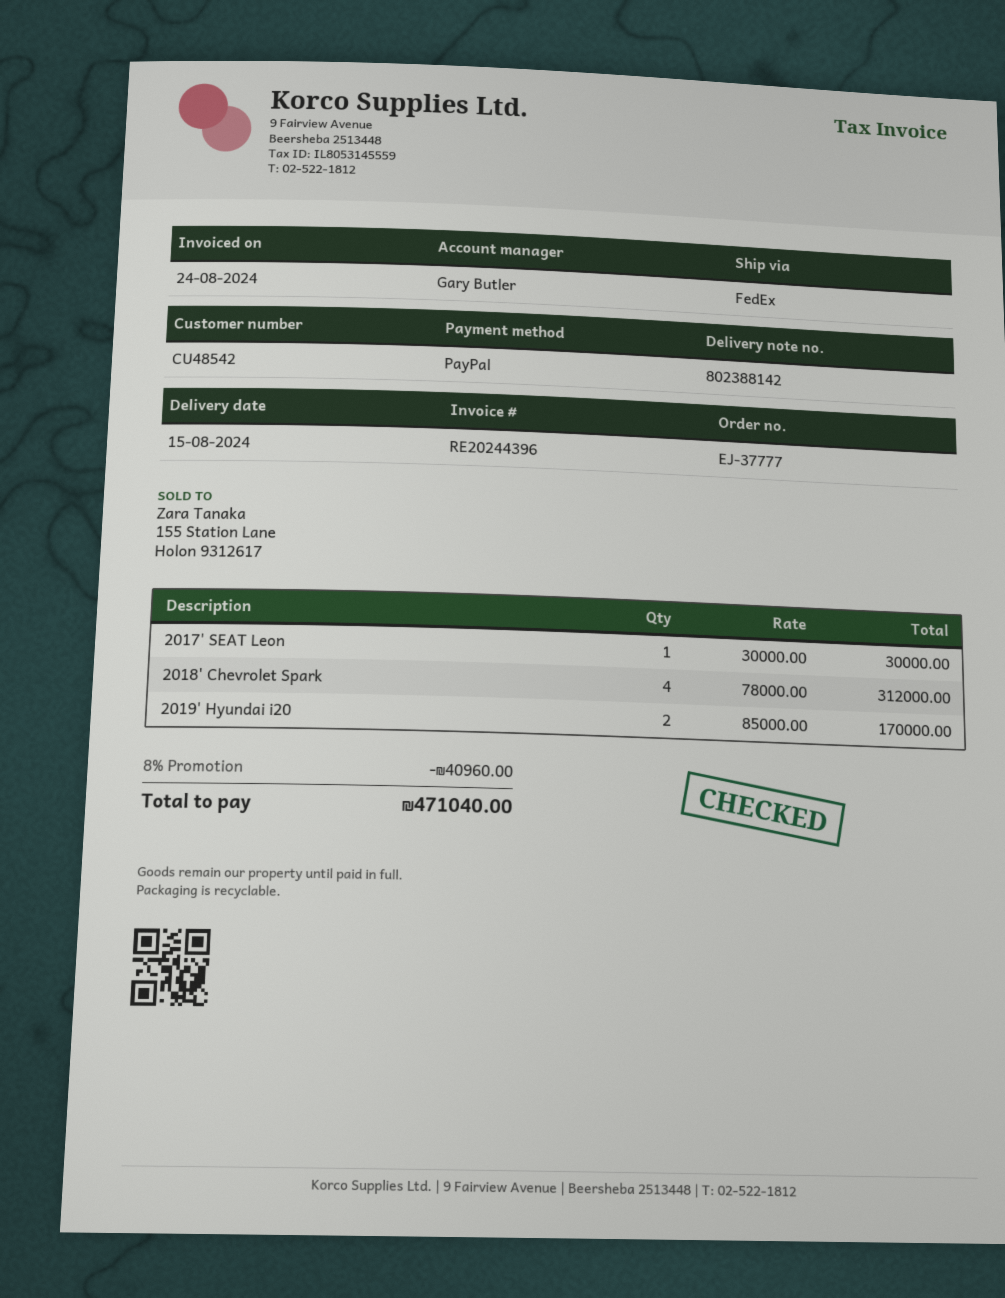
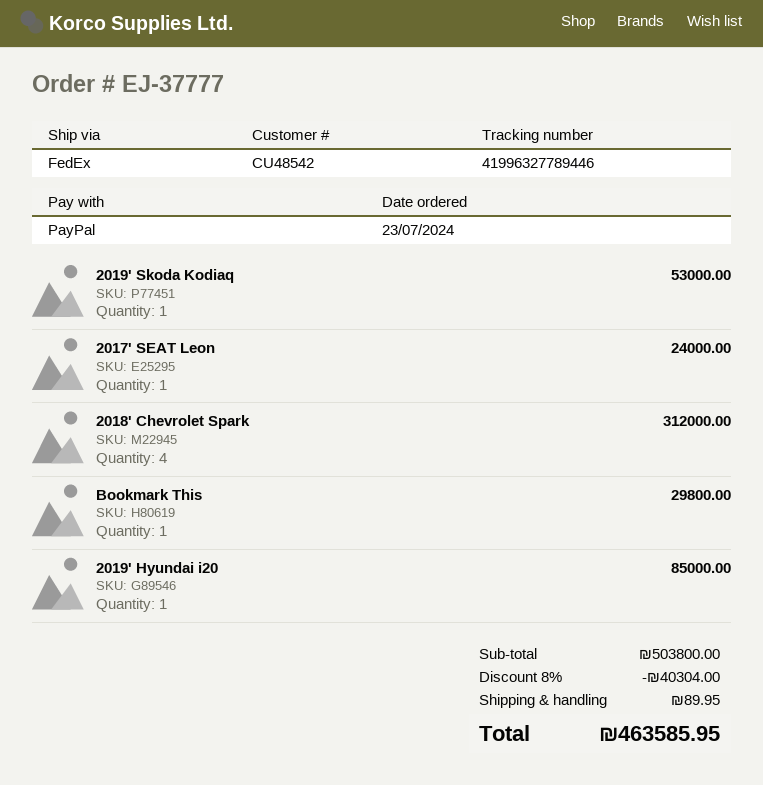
2017' SEAT Leon: 1 for 30000.00 -> 1 for 24000.00
2019' Hyundai i20: 2 for 170000.00 -> 1 for 85000.00
2019' Skoda Kodiaq: none -> 1 for 53000.00
Bookmark This: none -> 1 for 29800.00
discount: 8% = 40960.00 -> 8% = 40304.00
shipping: none -> 89.95
total: 471040.00 -> 463585.95

